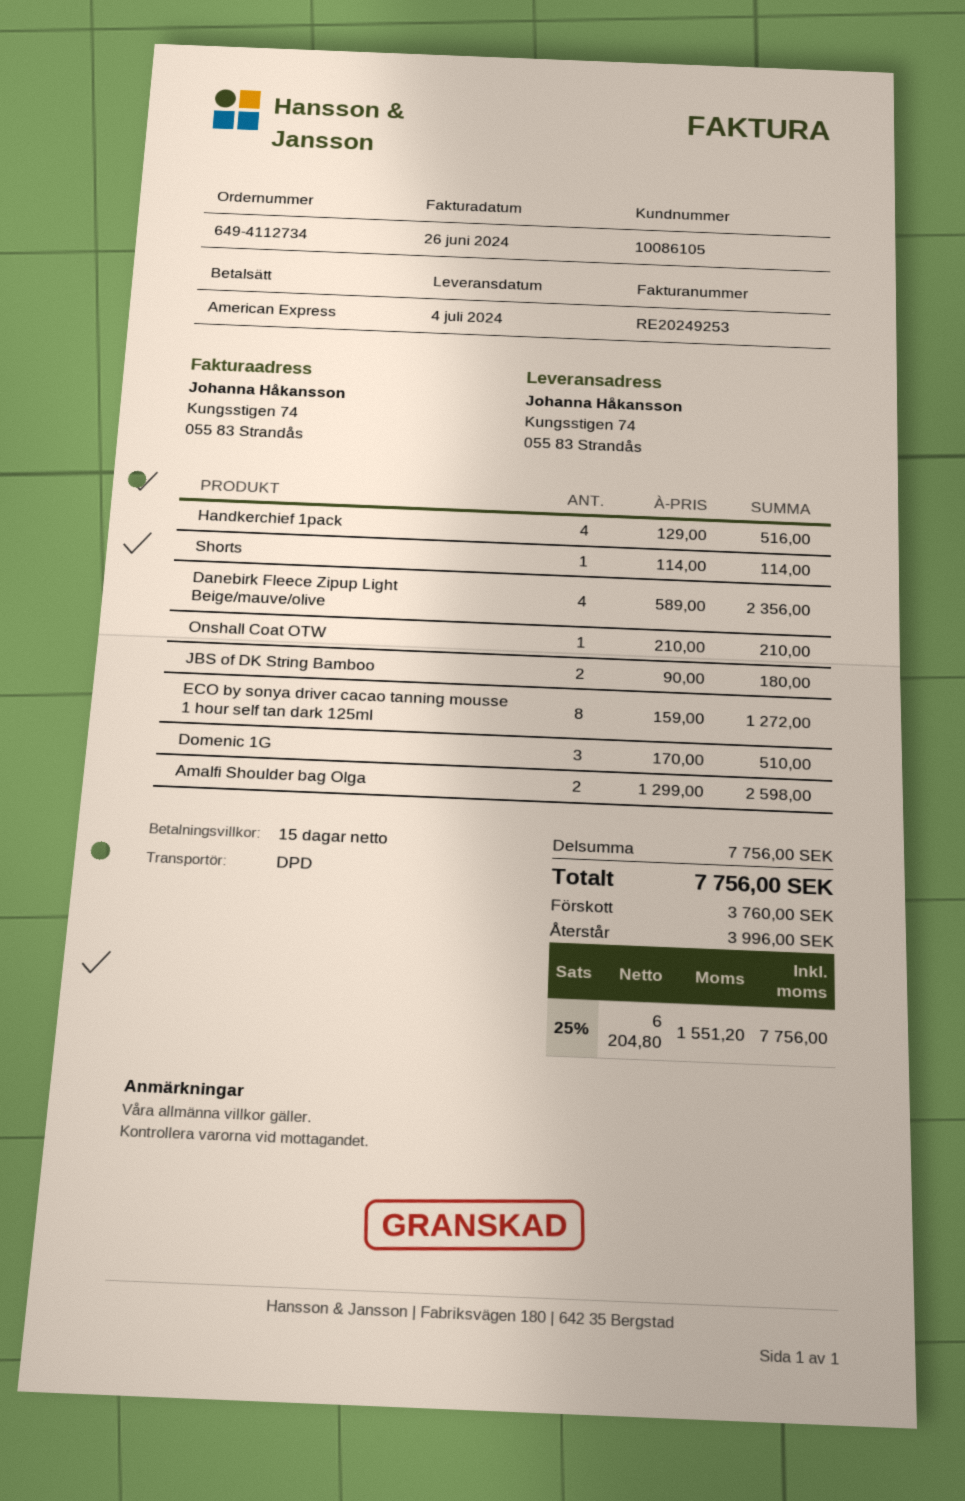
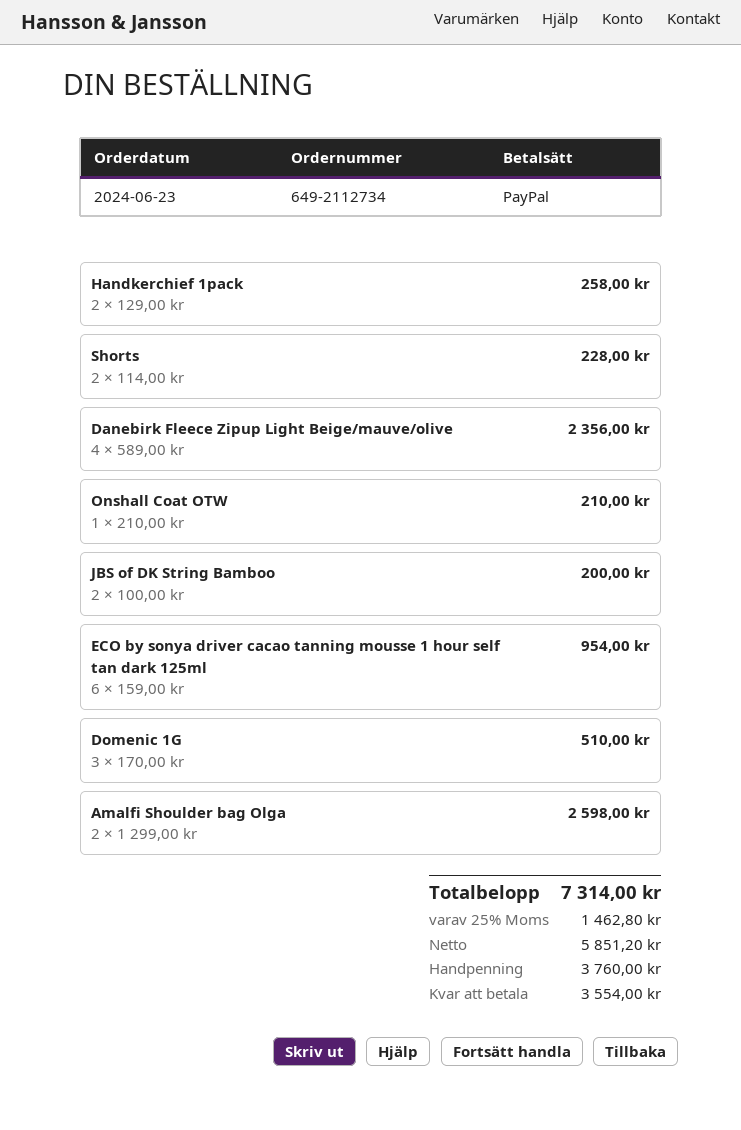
order number: 649-4112734 -> 649-2112734
payment method: American Express -> PayPal
Handkerchief 1pack: 4 x 129.00 = 516.00 -> 2 x 129.00 = 258.00
Shorts: 1 x 114.00 = 114.00 -> 2 x 114.00 = 228.00
JBS of DK String Bamboo: 2 x 90.00 = 180.00 -> 2 x 100.00 = 200.00
ECO by sonya driver cacao tanning mousse 1 hour self tan dark 125ml: 8 x 159.00 = 1272.00 -> 6 x 159.00 = 954.00
net: 6204.80 -> 5851.20
tax: 25% = 1551.20 -> 25% = 1462.80
total: 7756.00 -> 7314.00
balance: 3996.00 -> 3554.00

